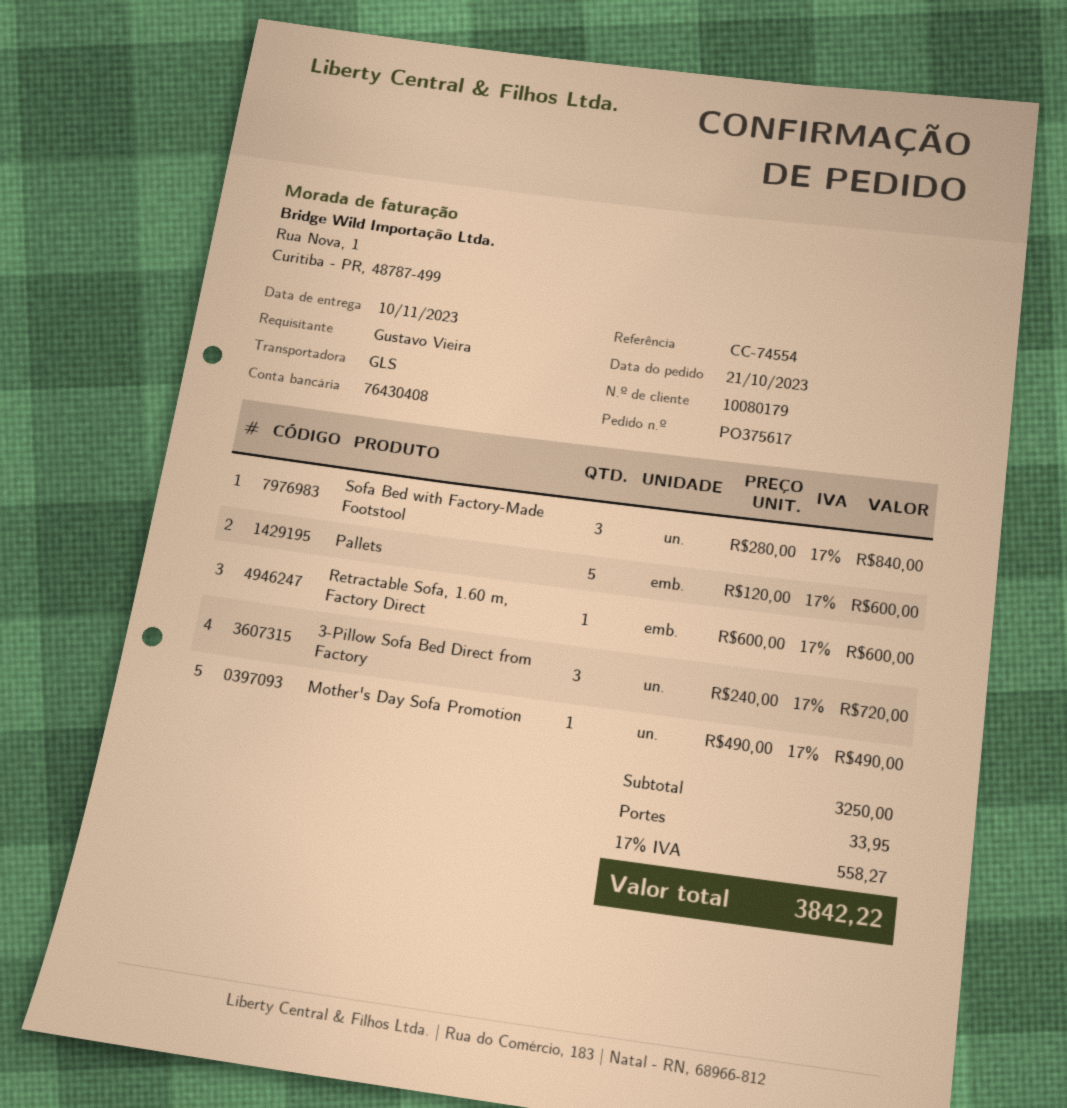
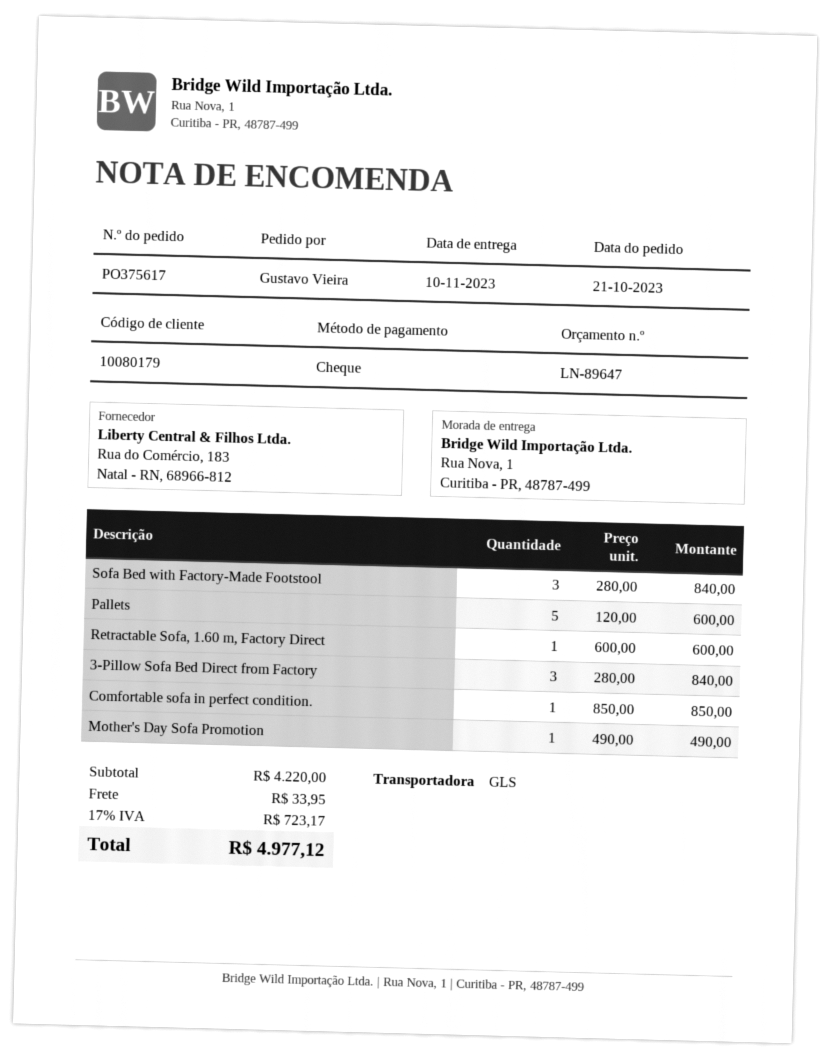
3-Pillow Sofa Bed Direct from Factory: 3 x 240.00 = 720.00 -> 3 x 280.00 = 840.00
Comfortable sofa in perfect condition.: none -> 1 x 850.00 = 850.00
subtotal: 3250.00 -> 4220.00
tax: 17% = 558.27 -> 17% = 723.17
total: 3842.22 -> 4977.12

